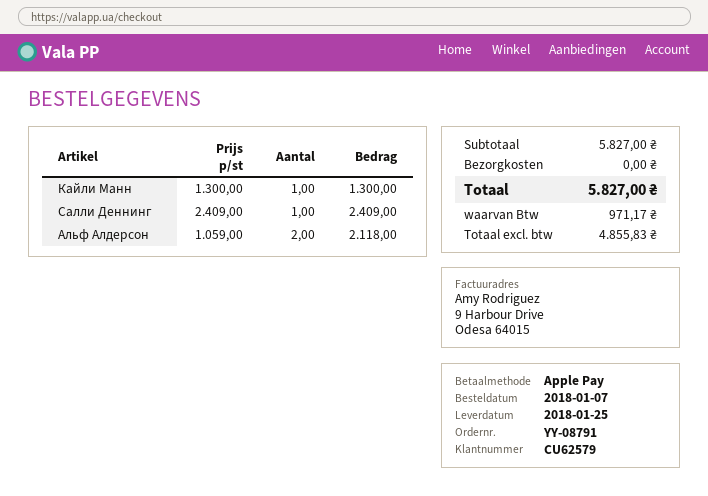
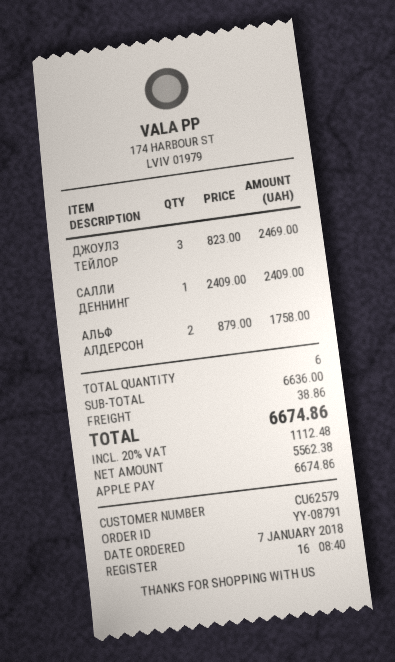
Кайли Манн: 1 x 1300.00 = 1300.00 -> none
Альф Алдерсон: 2 x 1059.00 = 2118.00 -> 2 x 879.00 = 1758.00
ДЖОУЛЗ ТЕЙЛОР: none -> 3 x 823.00 = 2469.00
subtotal: 5827.00 -> 6636.00
shipping: 0.00 -> 38.86
net: 4855.83 -> 5562.38
tax: 971.17 -> 1112.48
total: 5827.00 -> 6674.86

